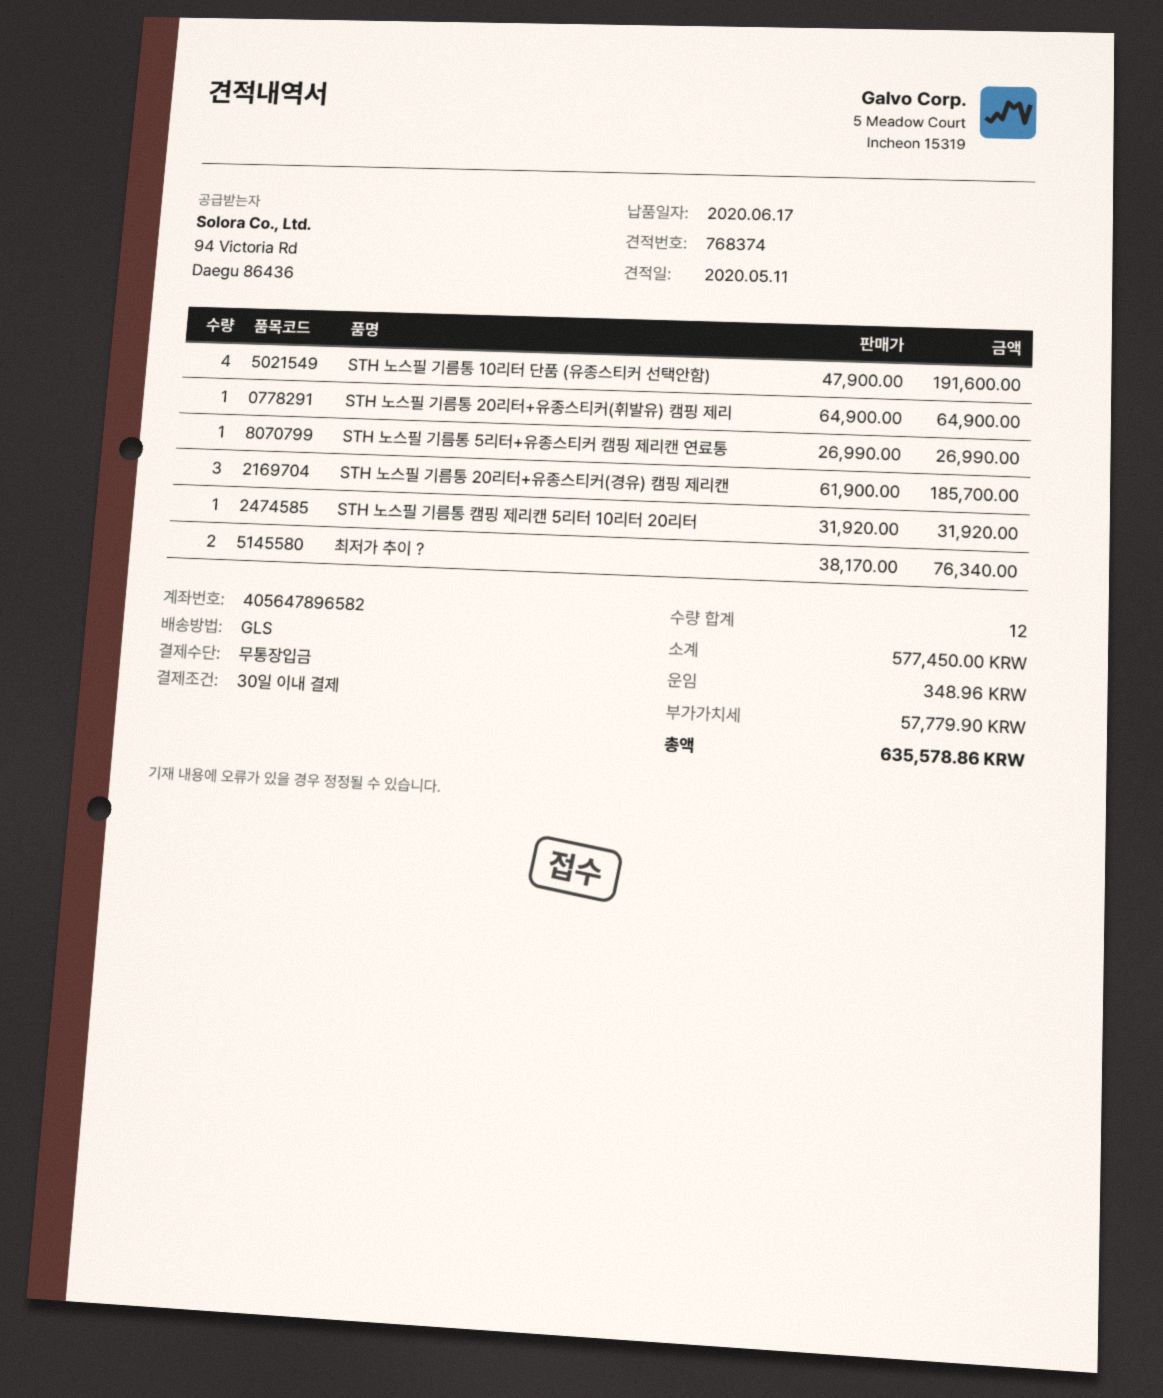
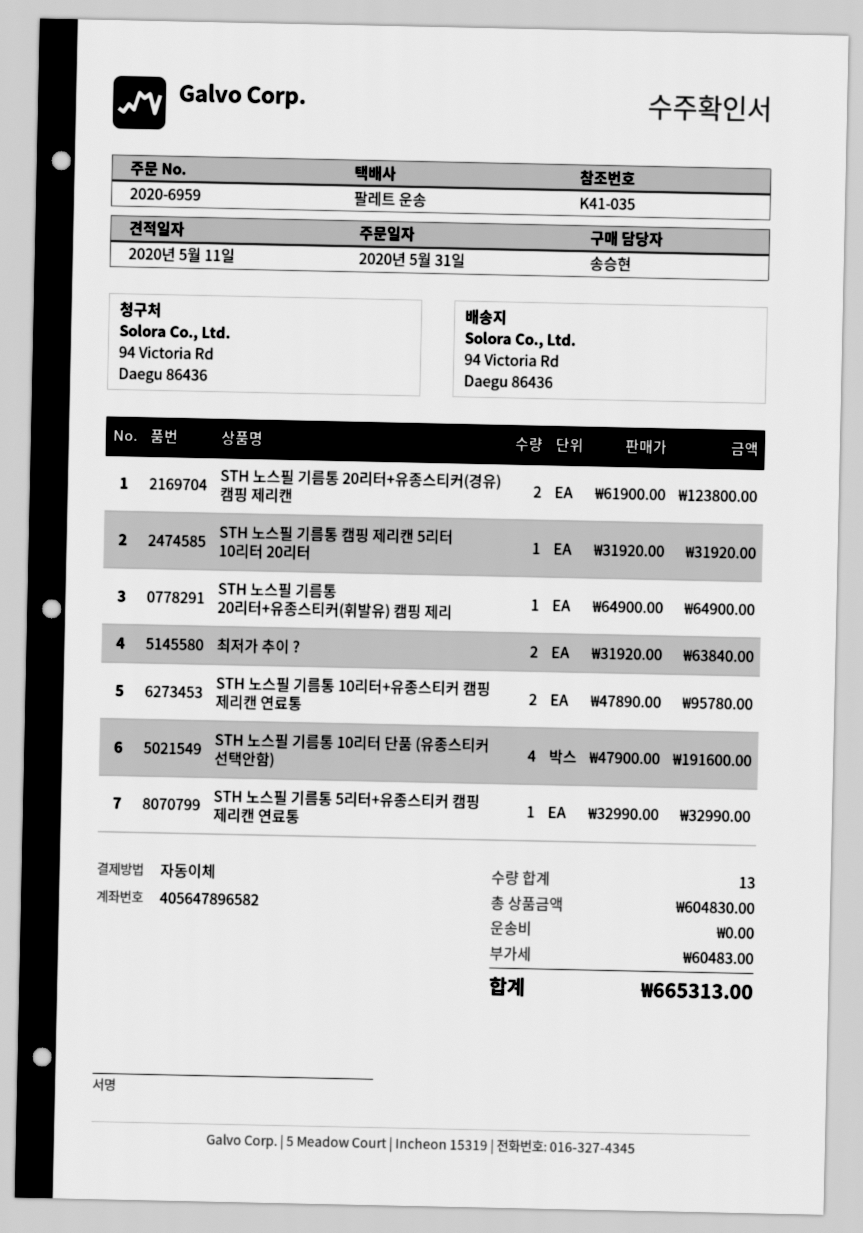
payment method: bank transfer -> direct debit
shipping method: GLS -> pallet freight
STH 노스필 기름통 5리터+유종스티커 캠핑 제리캔 연료통: 1 x 26990.00 = 26990.00 -> 1 x 32990.00 = 32990.00
STH 노스필 기름통 20리터+유종스티커(경유) 캠핑 제리캔: 3 x 61900.00 = 185700.00 -> 2 x 61900.00 = 123800.00
최저가 추이 ?: 2 x 38170.00 = 76340.00 -> 2 x 31920.00 = 63840.00
STH 노스필 기름통 10리터+유종스티커 캠핑 제리캔 연료통: none -> 2 x 47890.00 = 95780.00
total quantity: 12 -> 13
subtotal: 577450.00 -> 604830.00
shipping: 348.96 -> 0.00
tax: 57779.90 -> 60483.00
total: 635578.86 -> 665313.00

